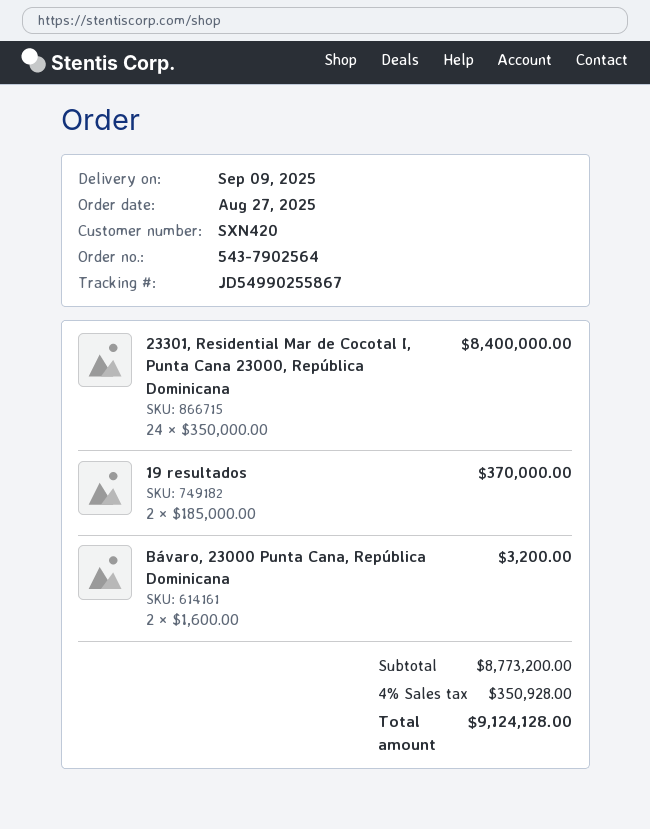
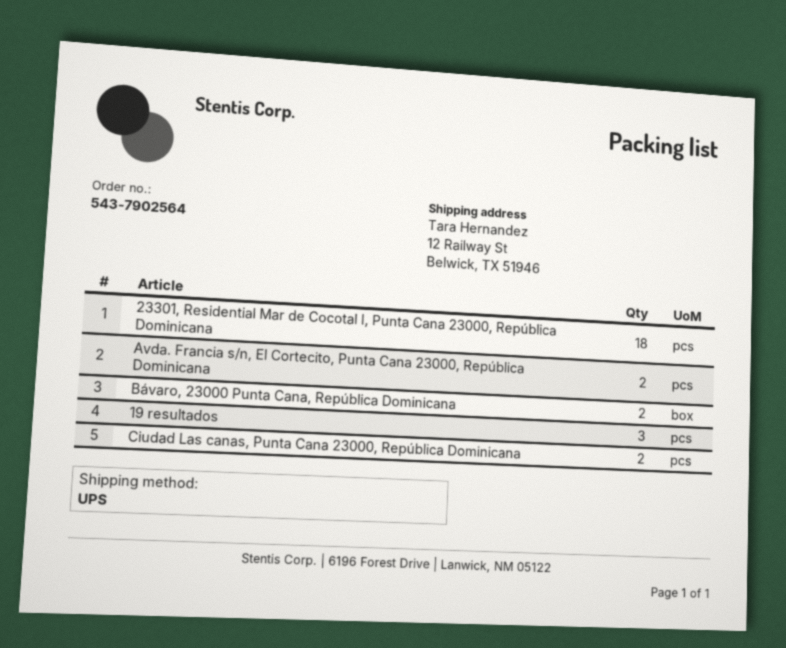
23301, Residential Mar de Cocotal I, Punta Cana 23000, República Dominicana: 24 -> 18
19 resultados: 2 -> 3
Avda. Francia s/n, El Cortecito, Punta Cana 23000, República Dominicana: none -> 2
Ciudad Las canas, Punta Cana 23000, República Dominicana: none -> 2

